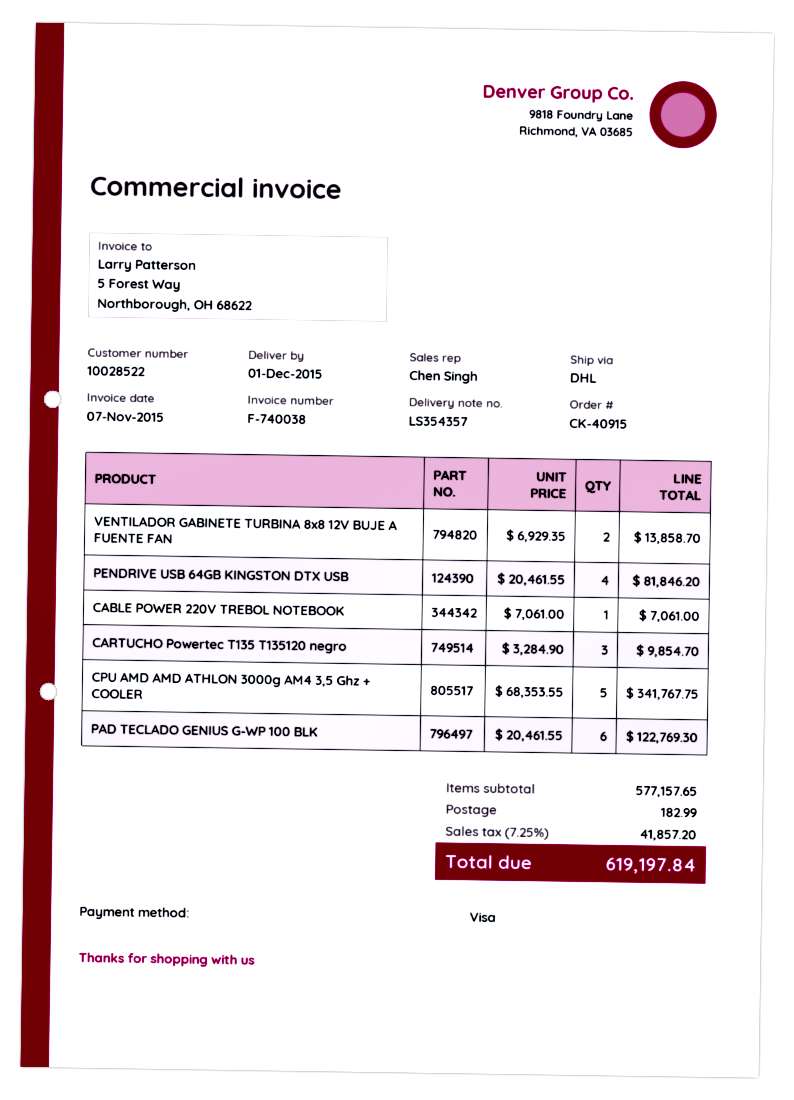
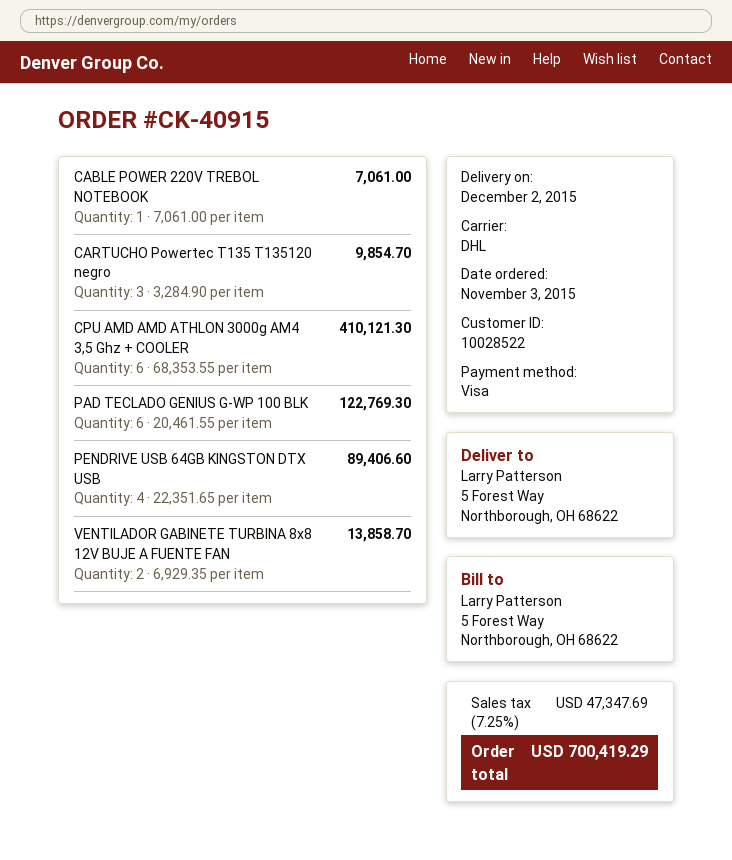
delivery date: 2015-12-01 -> 2015-12-02
PENDRIVE USB 64GB KINGSTON DTX USB: 4 x 20461.55 = 81846.20 -> 4 x 22351.65 = 89406.60
CPU AMD AMD ATHLON 3000g AM4 3,5 Ghz + COOLER: 5 x 68353.55 = 341767.75 -> 6 x 68353.55 = 410121.30
shipping: 182.99 -> none
tax: 7.25% = 41857.20 -> 7.25% = 47347.69
total: 619197.84 -> 700419.29

